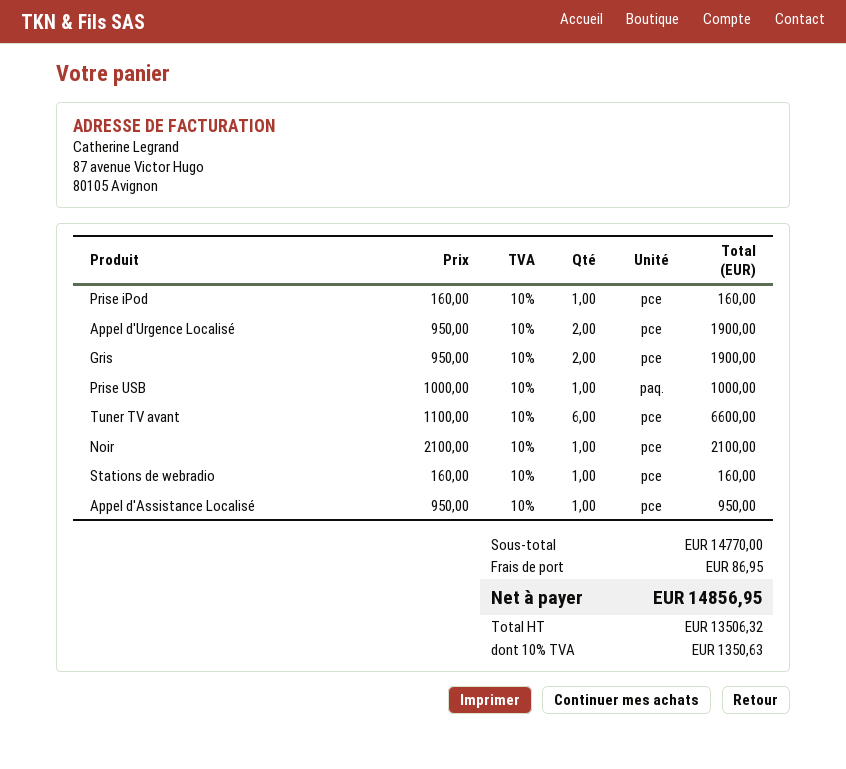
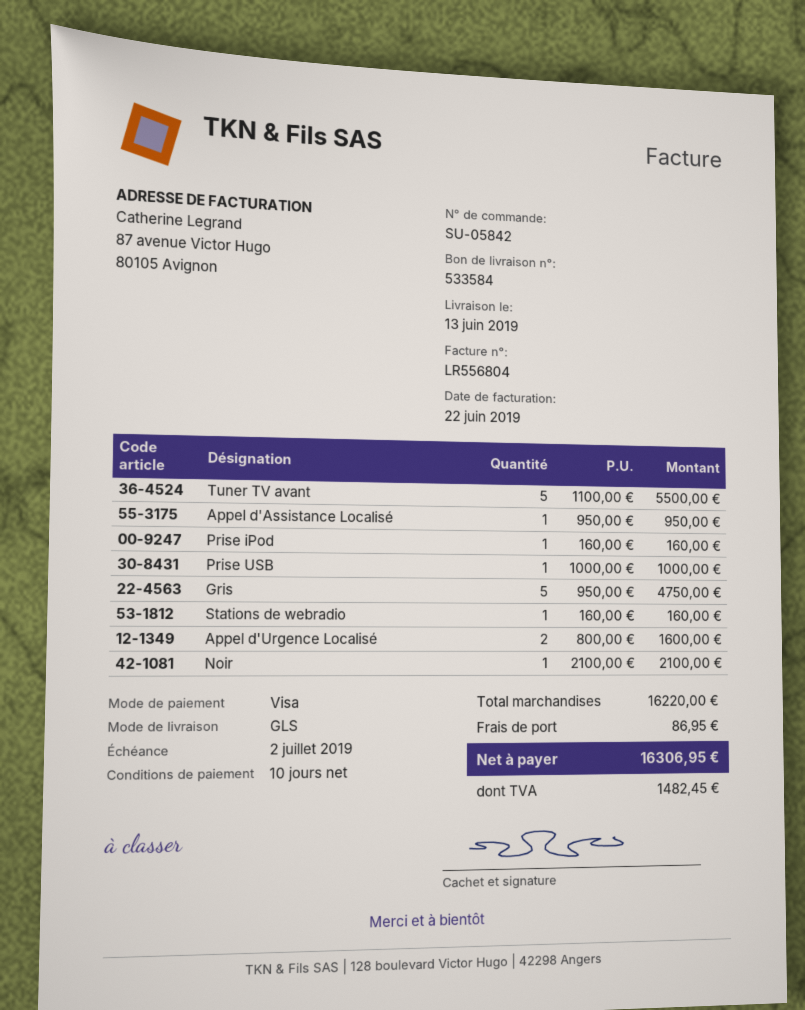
Appel d'Urgence Localisé: 2 x 950.00 = 1900.00 -> 2 x 800.00 = 1600.00
Gris: 2 x 950.00 = 1900.00 -> 5 x 950.00 = 4750.00
Tuner TV avant: 6 x 1100.00 = 6600.00 -> 5 x 1100.00 = 5500.00
subtotal: 14770.00 -> 16220.00
tax: 1350.63 -> 1482.45
total: 14856.95 -> 16306.95

